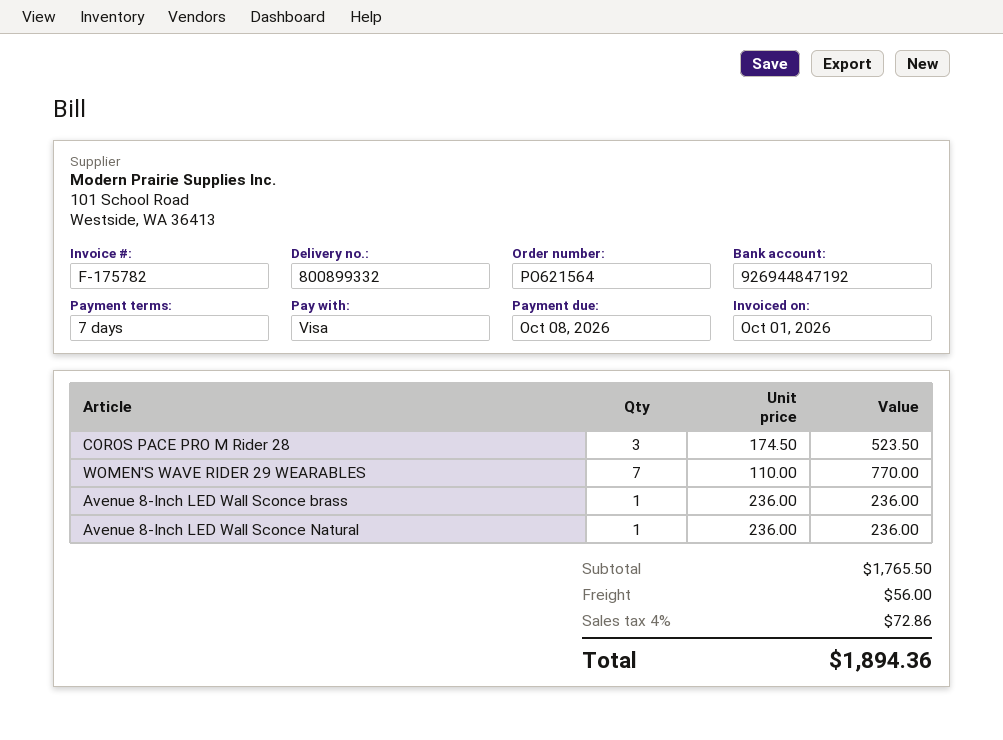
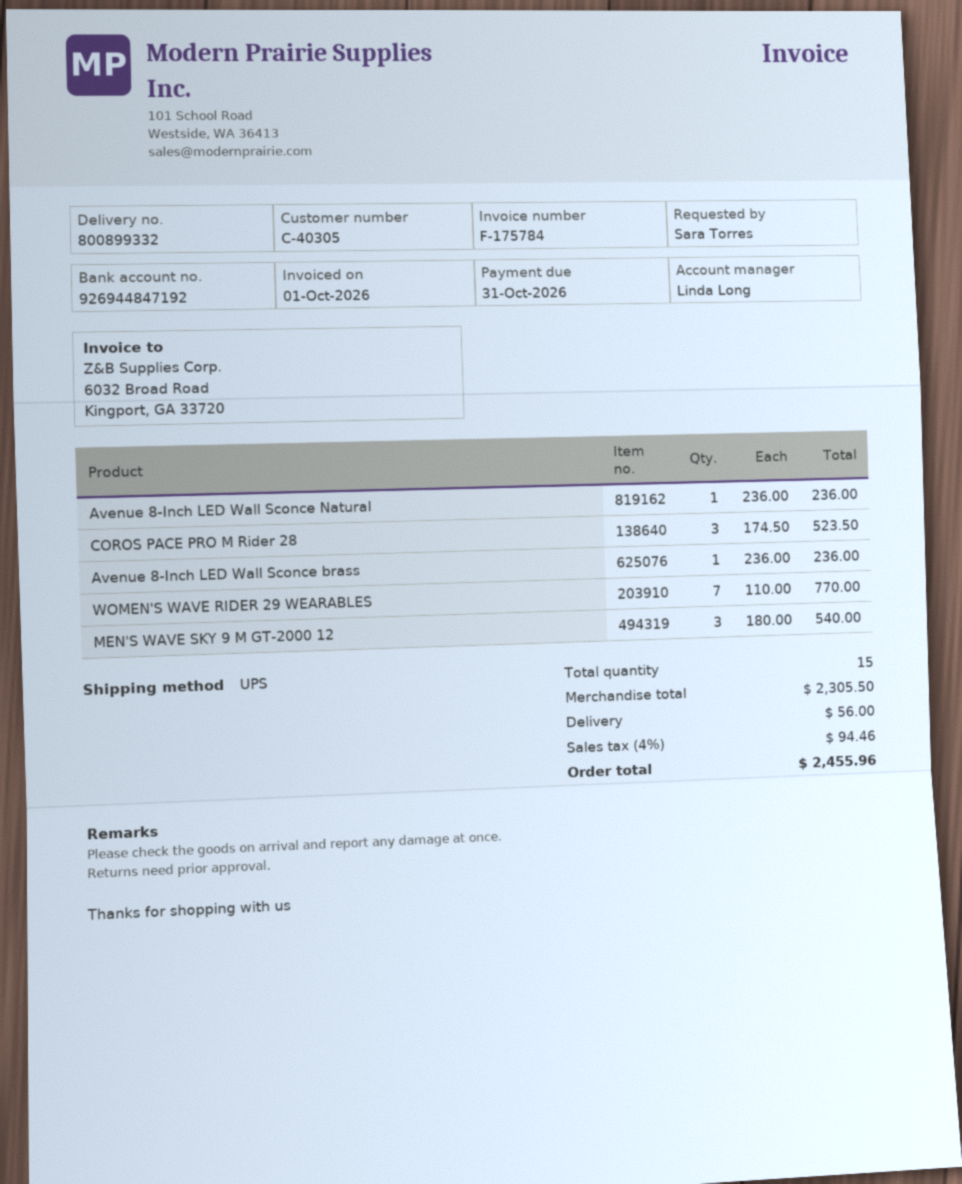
invoice number: F-175782 -> F-175784
due date: 2026-10-08 -> 2026-10-31
MEN'S WAVE SKY 9 M GT-2000 12: none -> 3 x 180.00 = 540.00
subtotal: 1765.50 -> 2305.50
tax: 4% = 72.86 -> 4% = 94.46
total: 1894.36 -> 2455.96

